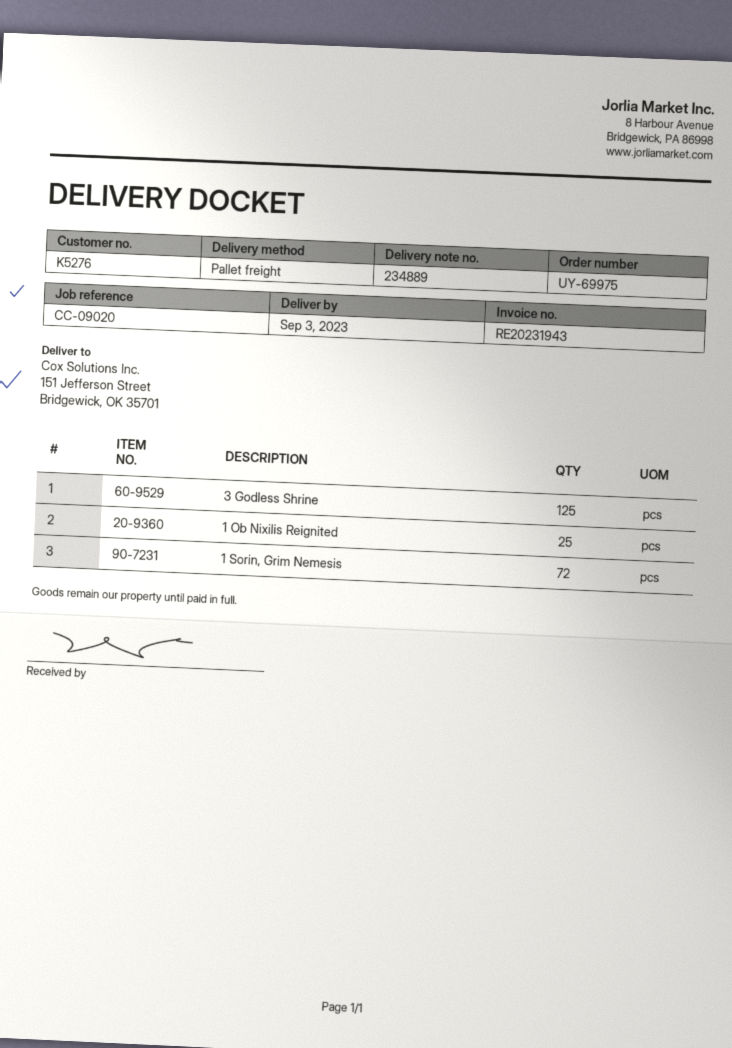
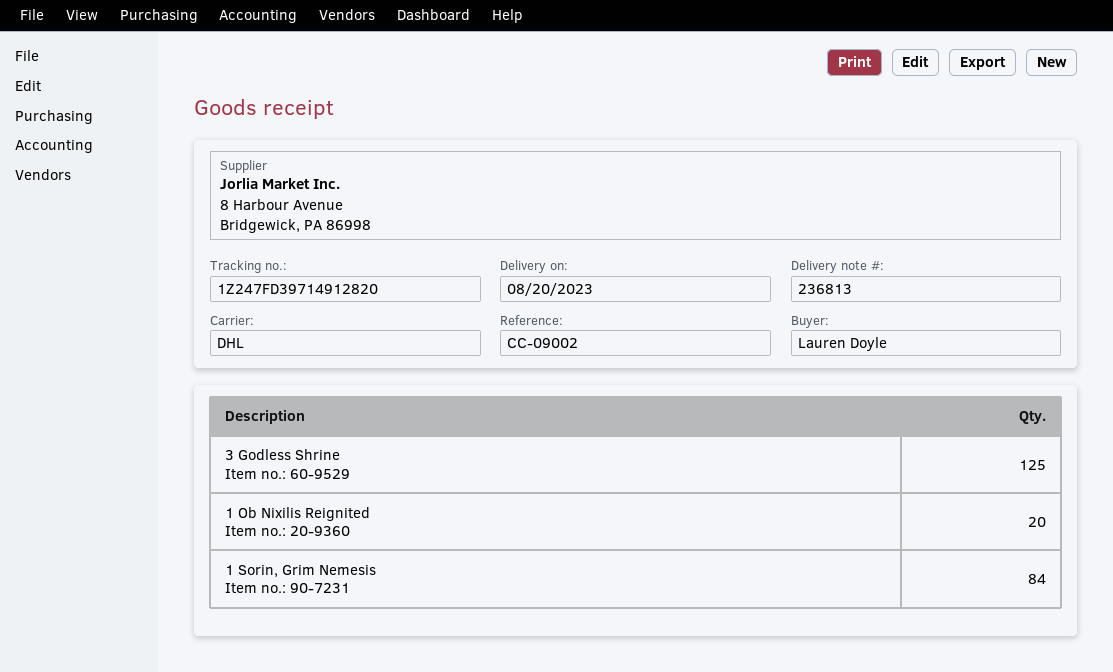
delivery note number: 234889 -> 236813
delivery date: 2023-09-03 -> 2023-08-20
reference: CC-09020 -> CC-09002
shipping method: pallet freight -> DHL
1 Ob Nixilis Reignited: 25 -> 20
1 Sorin, Grim Nemesis: 72 -> 84

